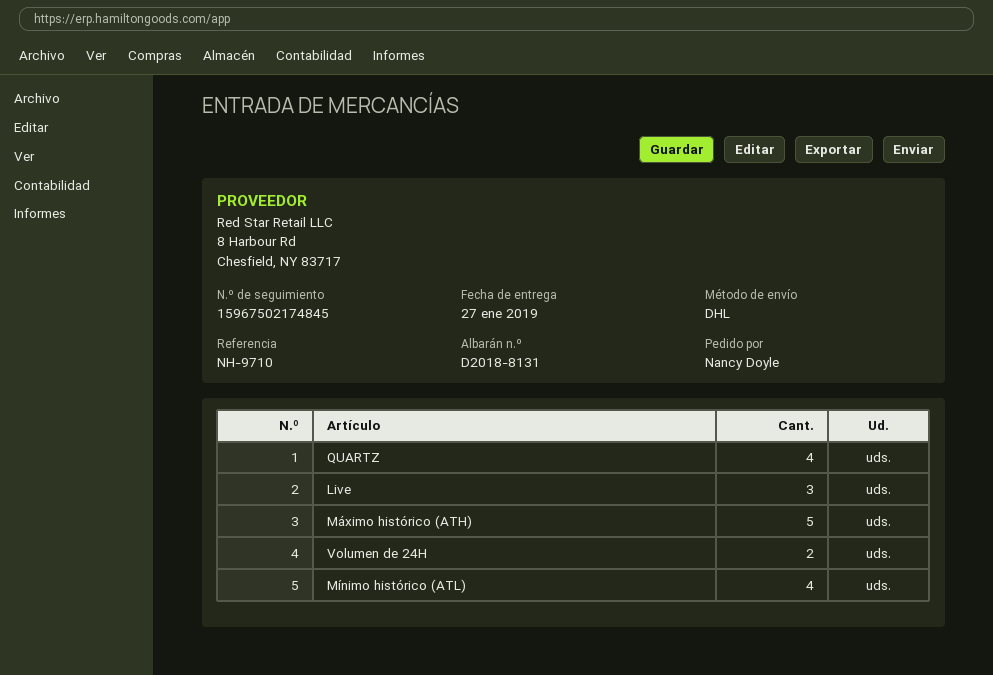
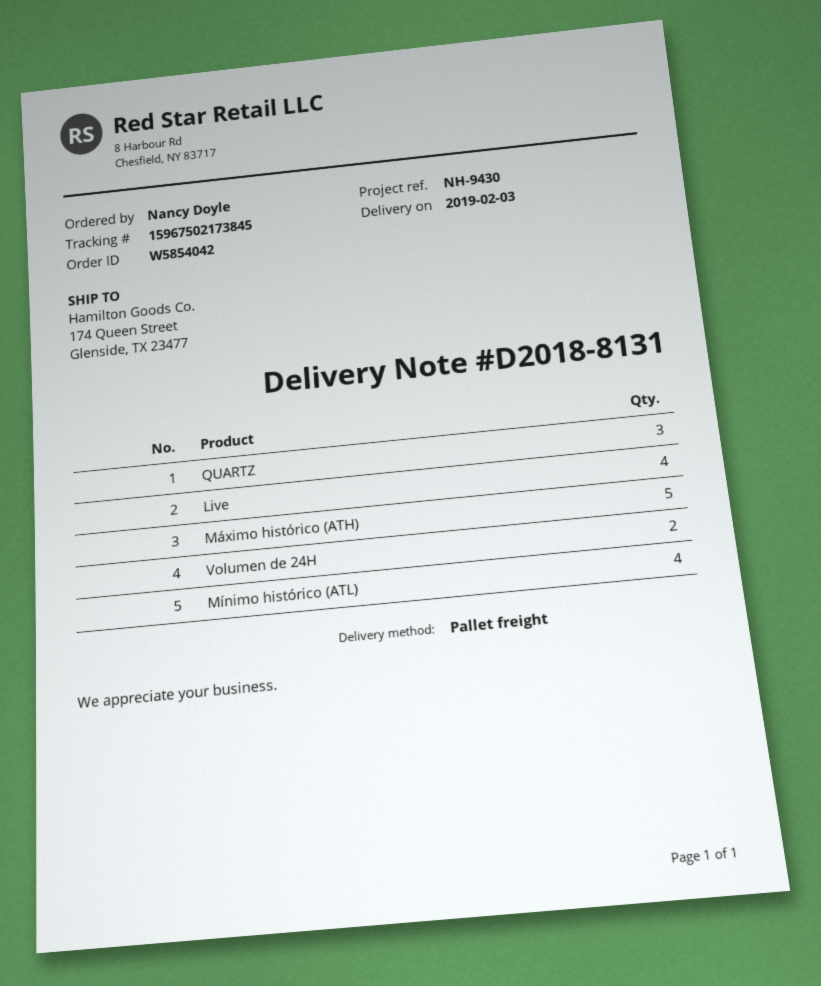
delivery date: 2019-01-27 -> 2019-02-03
reference: NH-9710 -> NH-9430
shipping method: DHL -> pallet freight
tracking number: 15967502174845 -> 15967502173845
QUARTZ: 4 -> 3
Live: 3 -> 4

